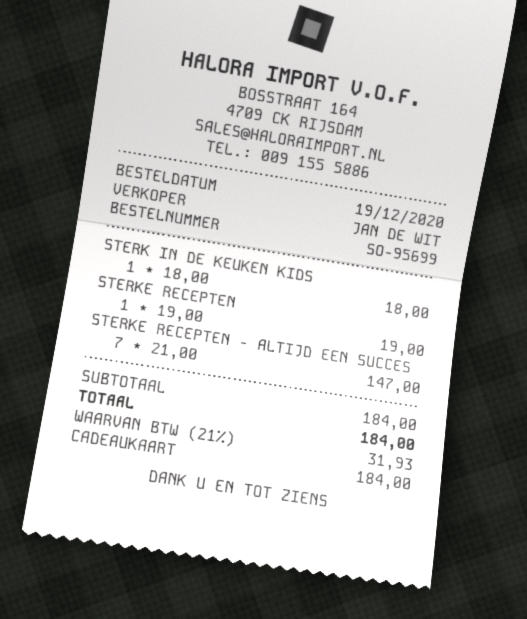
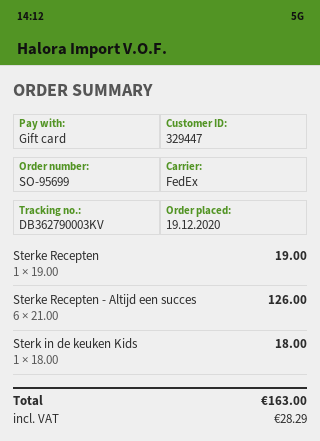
STERKE RECEPTEN - ALTIJD EEN SUCCES: 7 x 21.00 = 147.00 -> 6 x 21.00 = 126.00
tax: 31.93 -> 28.29
total: 184.00 -> 163.00

